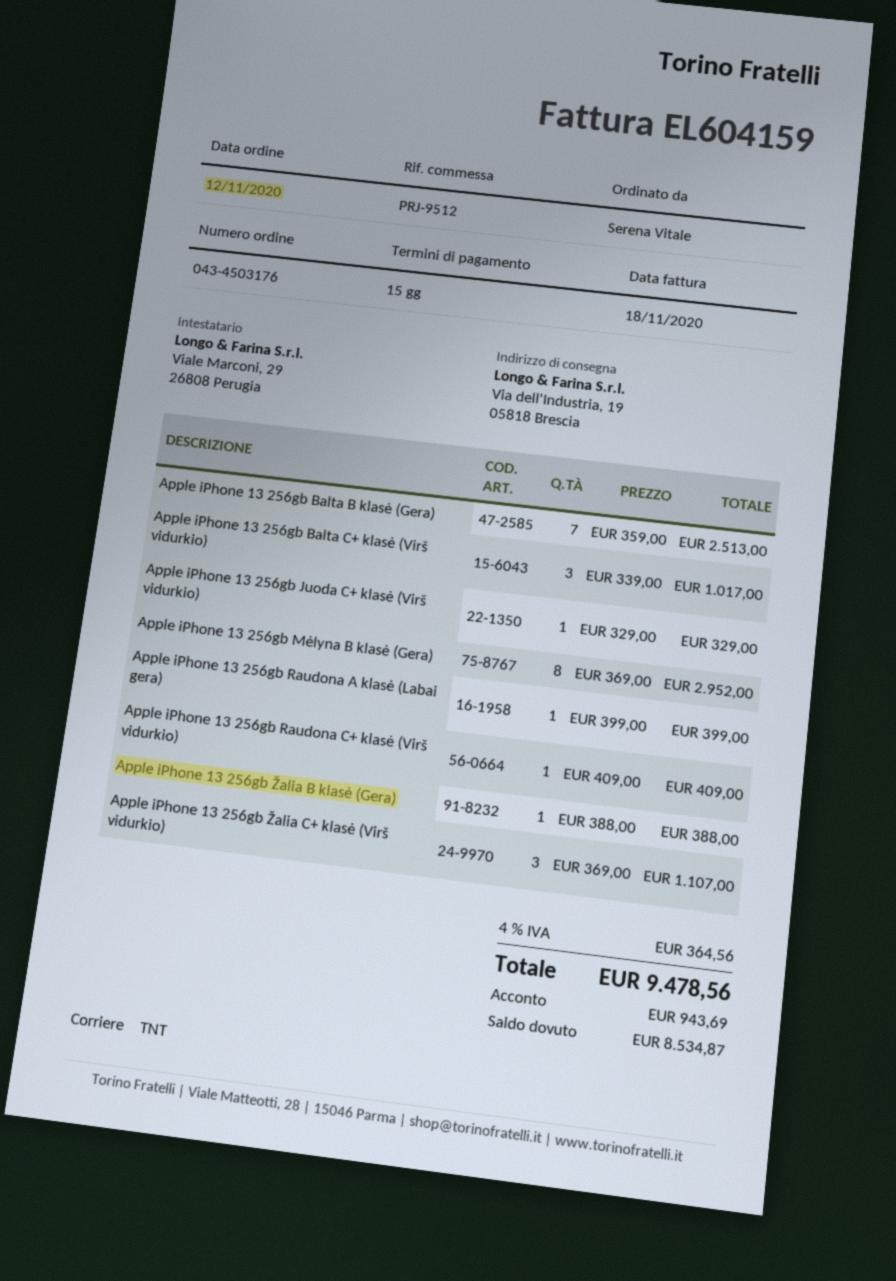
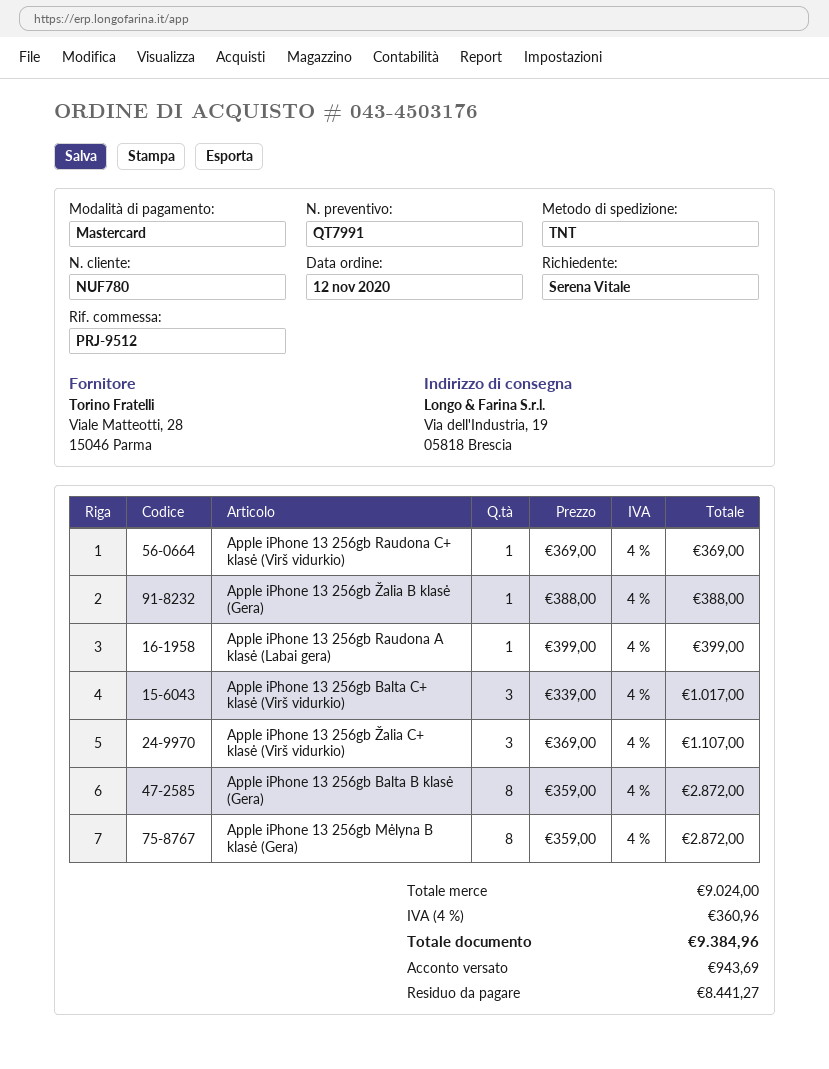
Apple iPhone 13 256gb Balta B klasė (Gera): 7 x 359.00 = 2513.00 -> 8 x 359.00 = 2872.00
Apple iPhone 13 256gb Juoda C+ klasė (Virš vidurkio): 1 x 329.00 = 329.00 -> none
Apple iPhone 13 256gb Mėlyna B klasė (Gera): 8 x 369.00 = 2952.00 -> 8 x 359.00 = 2872.00
Apple iPhone 13 256gb Raudona C+ klasė (Virš vidurkio): 1 x 409.00 = 409.00 -> 1 x 369.00 = 369.00
tax: 4% = 364.56 -> 4% = 360.96
total: 9478.56 -> 9384.96
balance: 8534.87 -> 8441.27

